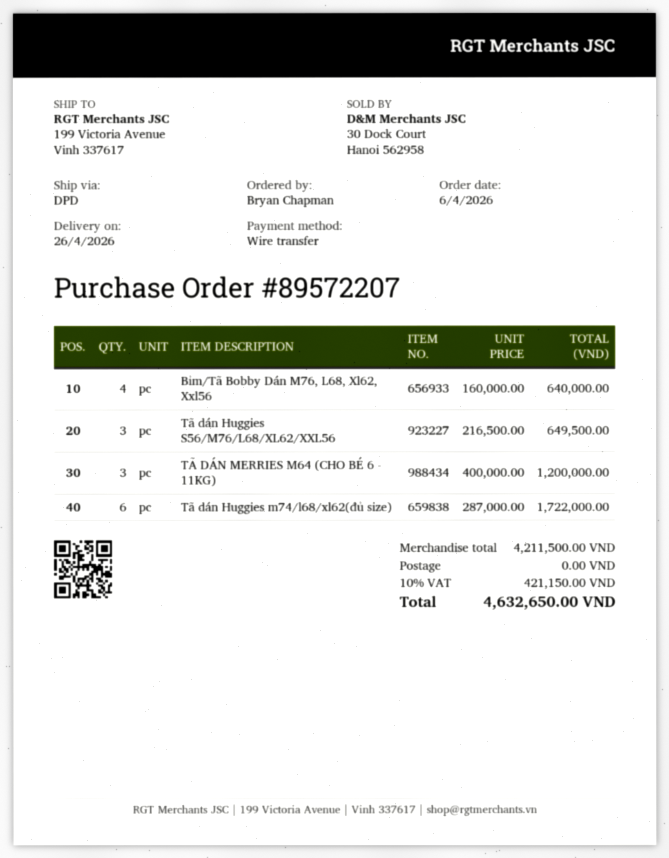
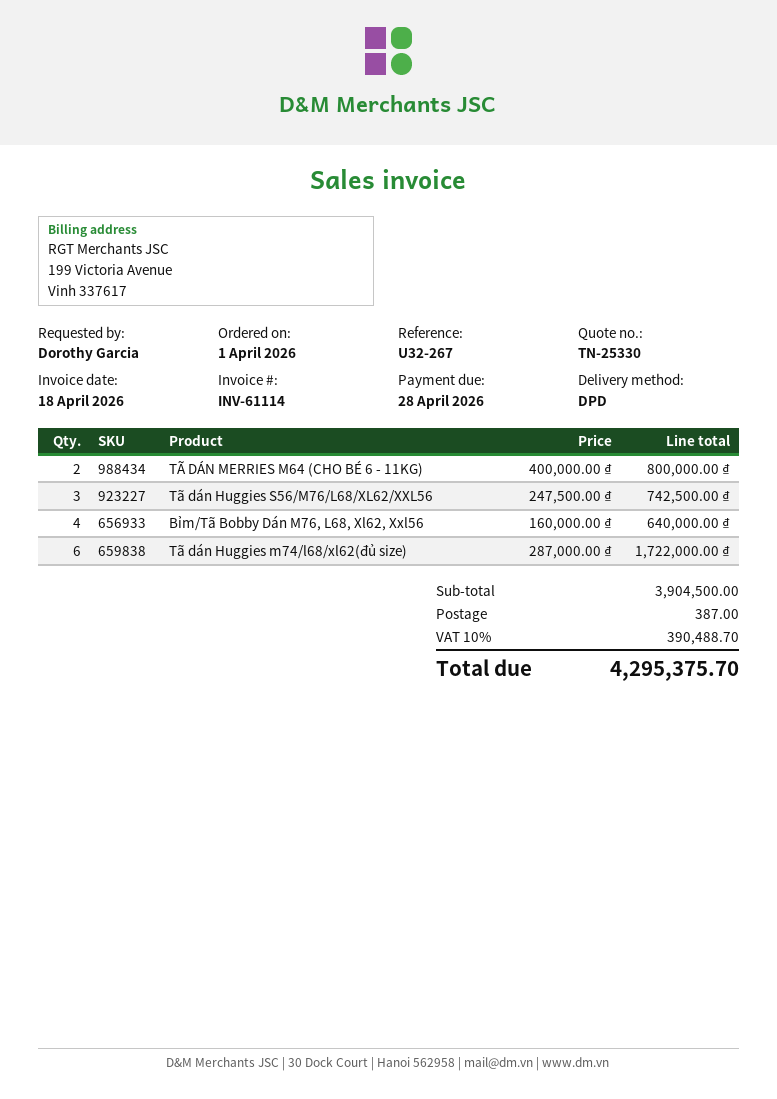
order date: 2026-04-06 -> 2026-04-01
ordered by: Bryan Chapman -> Dorothy Garcia
Tã dán Huggies S56/M76/L68/XL62/XXL56: 3 x 216500.00 = 649500.00 -> 3 x 247500.00 = 742500.00
TÃ DÁN MERRIES M64 (CHO BÉ 6 - 11KG): 3 x 400000.00 = 1200000.00 -> 2 x 400000.00 = 800000.00
subtotal: 4211500.00 -> 3904500.00
shipping: 0.00 -> 387.00
tax: 10% = 421150.00 -> 10% = 390488.70
total: 4632650.00 -> 4295375.70

